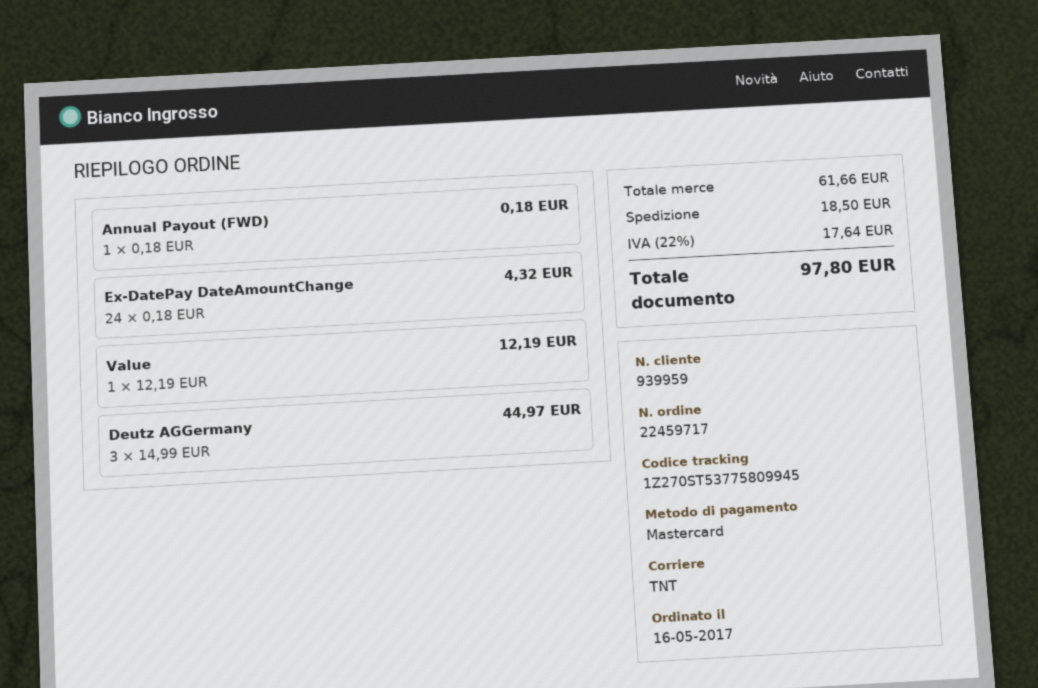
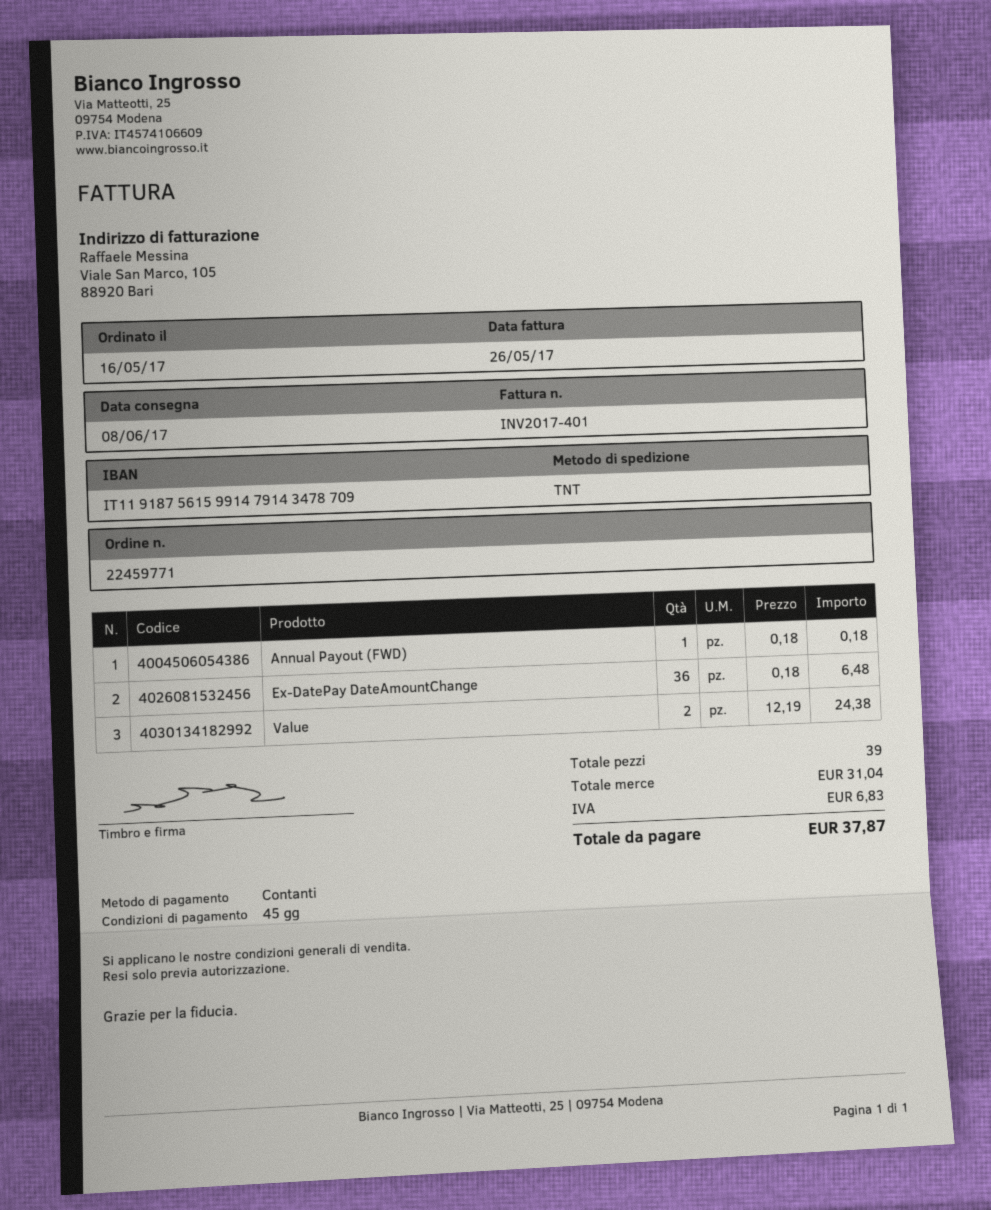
order number: 22459717 -> 22459771
payment method: Mastercard -> cash
Ex-DatePay DateAmountChange: 24 x 0.18 = 4.32 -> 36 x 0.18 = 6.48
Value: 1 x 12.19 = 12.19 -> 2 x 12.19 = 24.38
Deutz AGGermany: 3 x 14.99 = 44.97 -> none
subtotal: 61.66 -> 31.04
shipping: 18.50 -> none
tax: 17.64 -> 6.83
total: 97.80 -> 37.87

